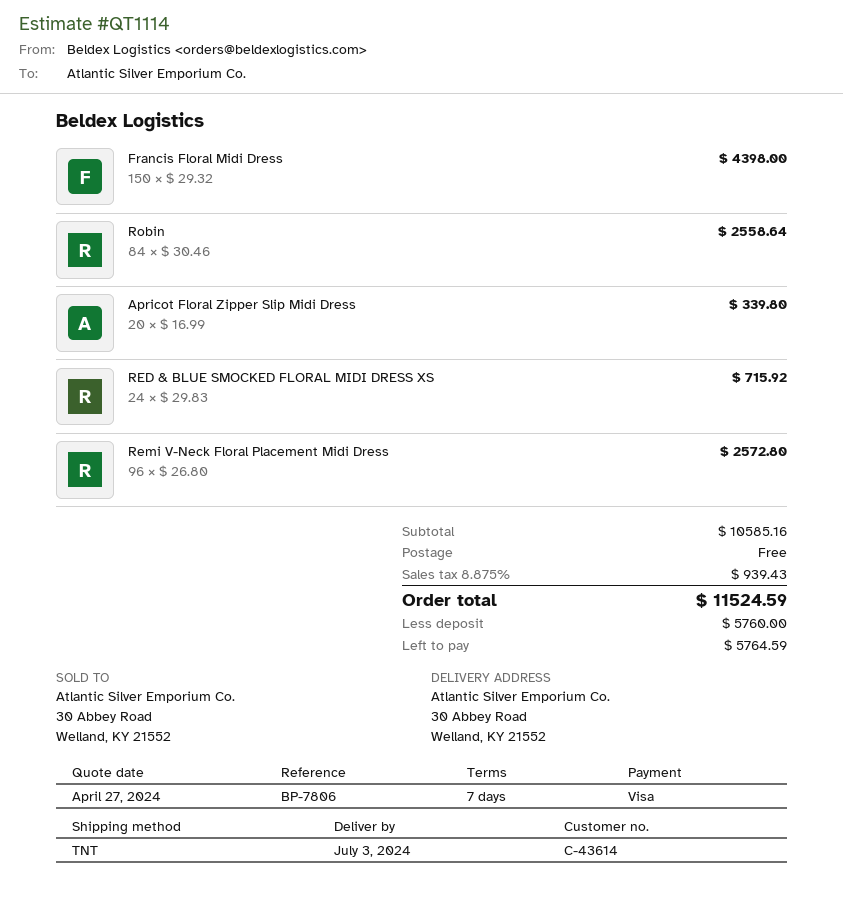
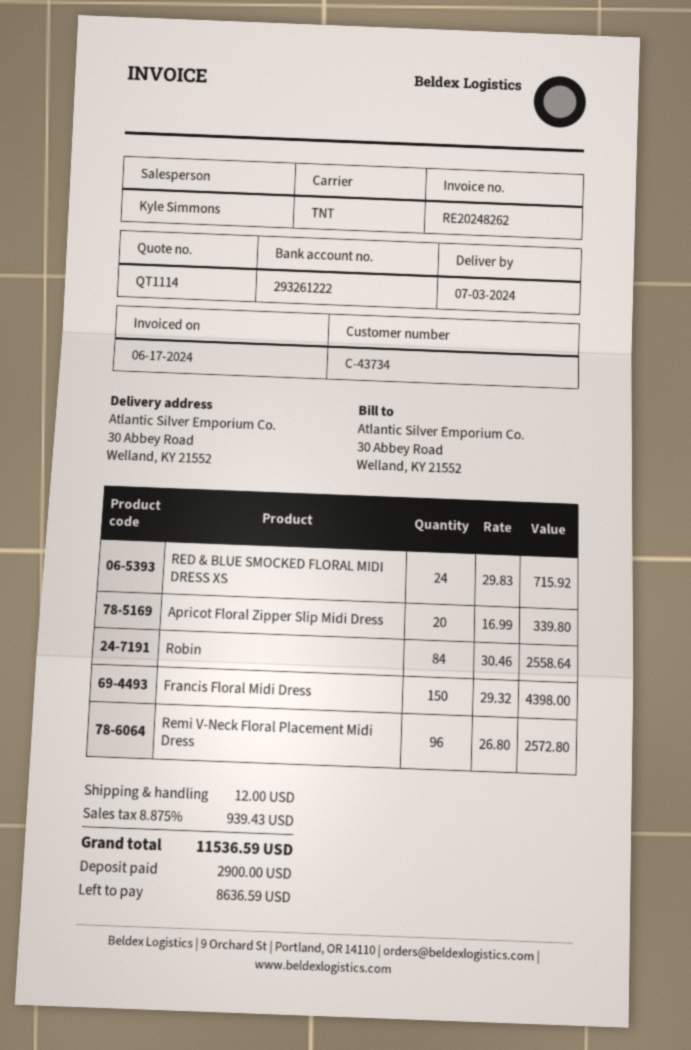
customer number: C-43614 -> C-43734
shipping: 0.00 -> 12.00
total: 11524.59 -> 11536.59
deposit: 5760.00 -> 2900.00
balance: 5764.59 -> 8636.59

